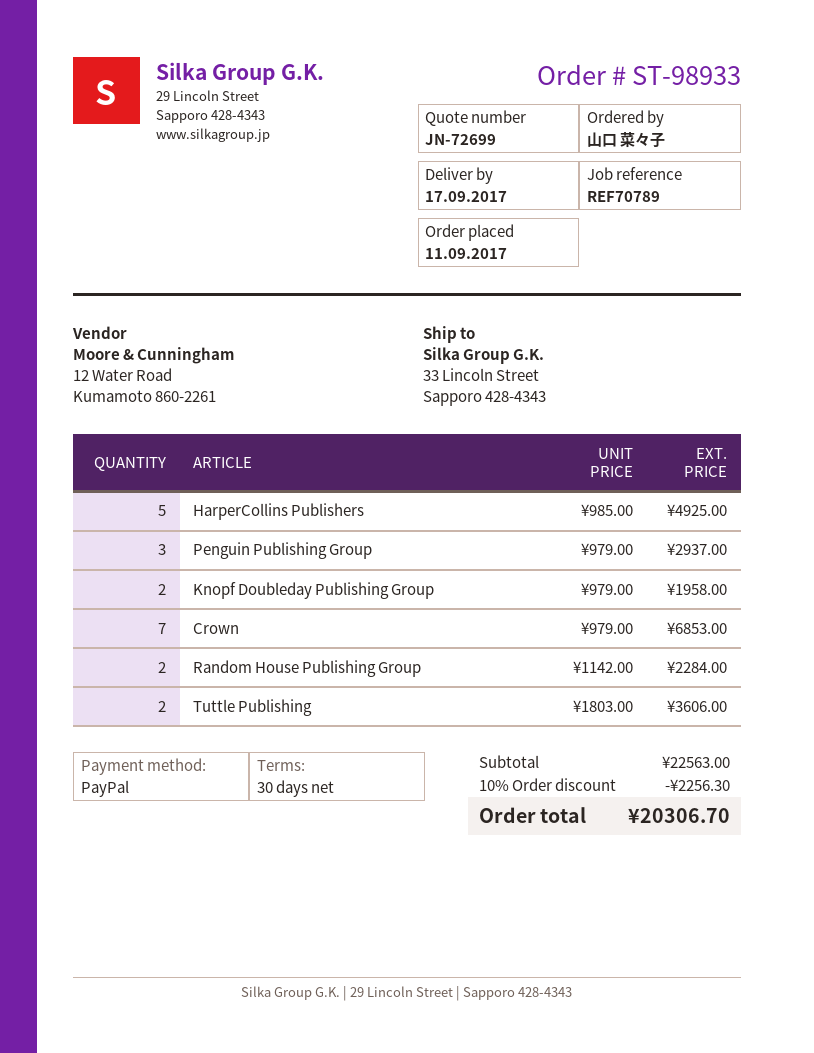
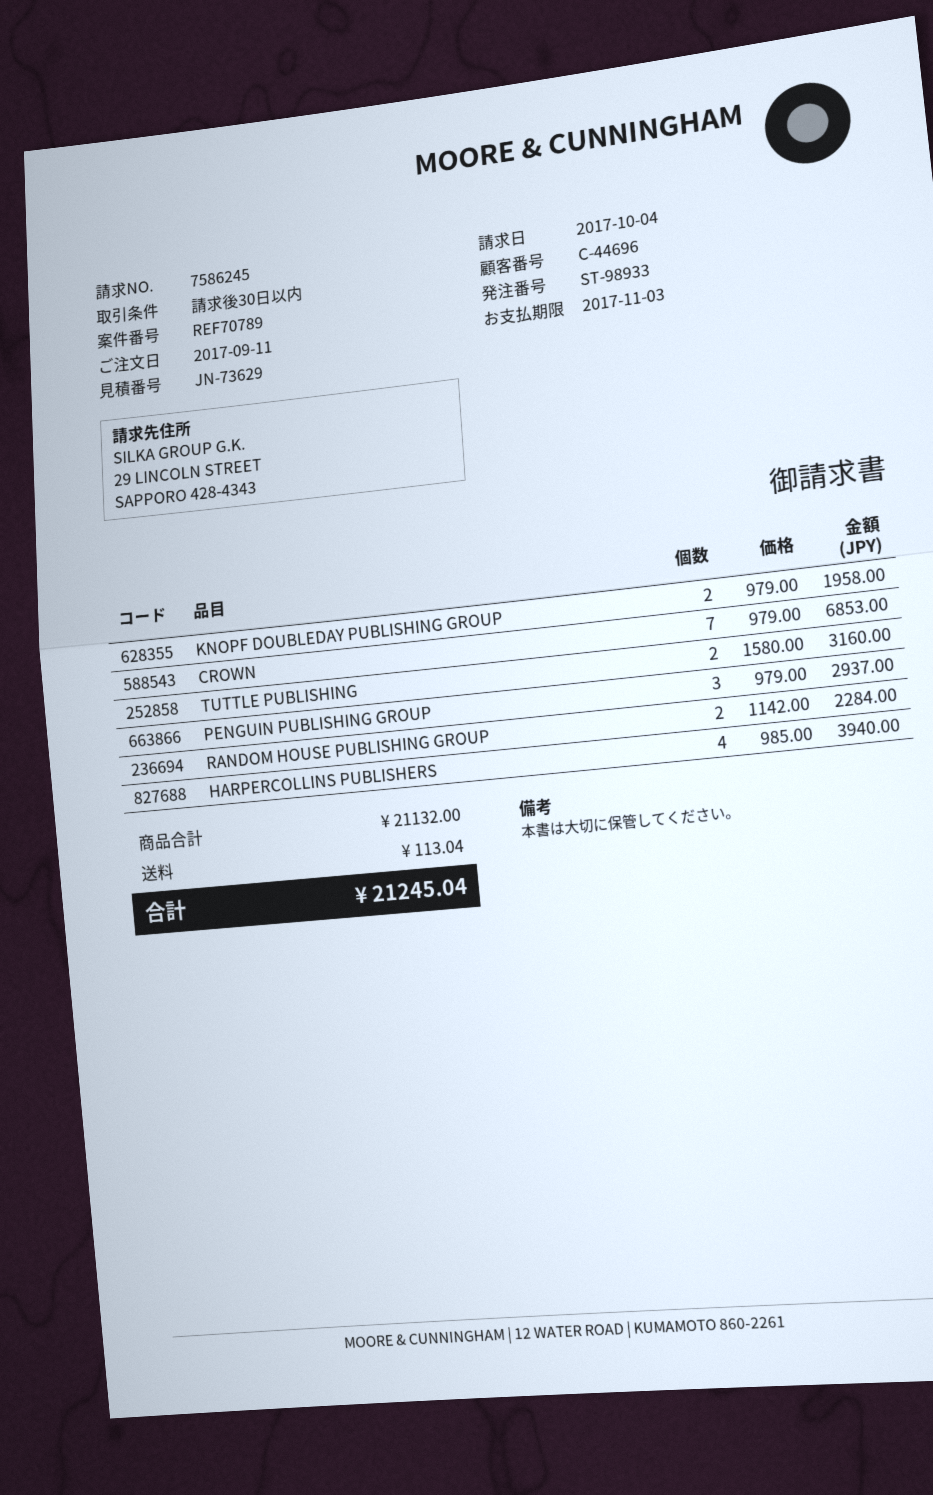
quote number: JN-72699 -> JN-73629
HarperCollins Publishers: 5 x 985.00 = 4925.00 -> 4 x 985.00 = 3940.00
Tuttle Publishing: 2 x 1803.00 = 3606.00 -> 2 x 1580.00 = 3160.00
subtotal: 22563.00 -> 21132.00
discount: 10% = 2256.30 -> none
shipping: none -> 113.04
total: 20306.70 -> 21245.04

